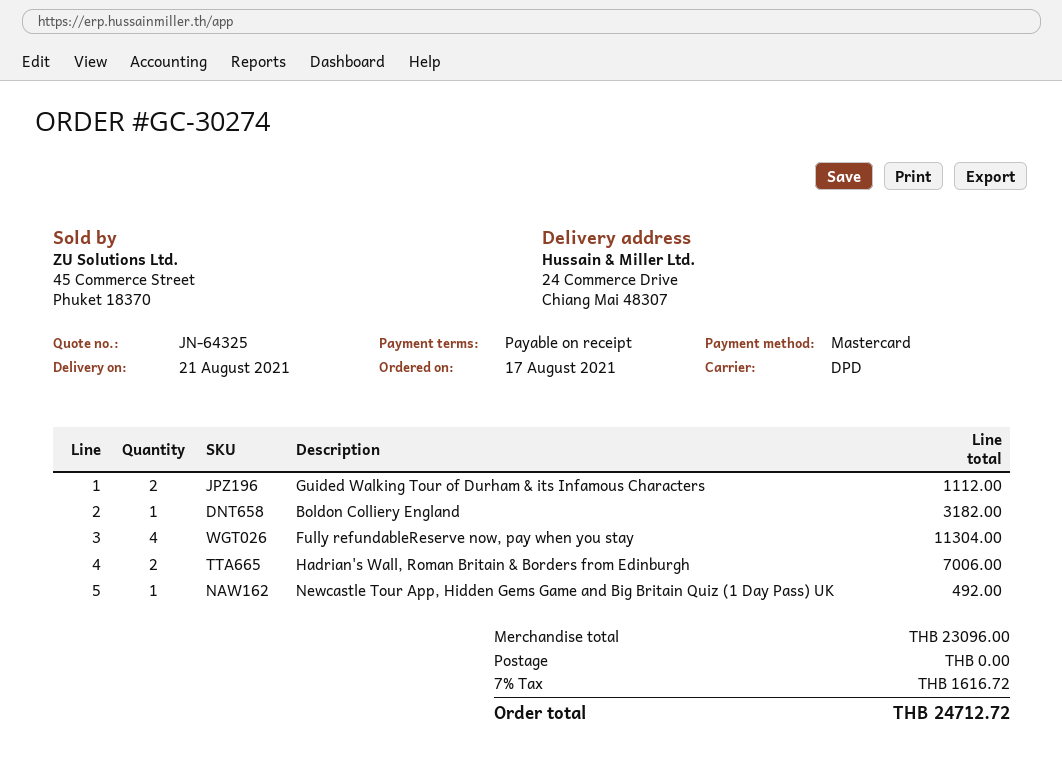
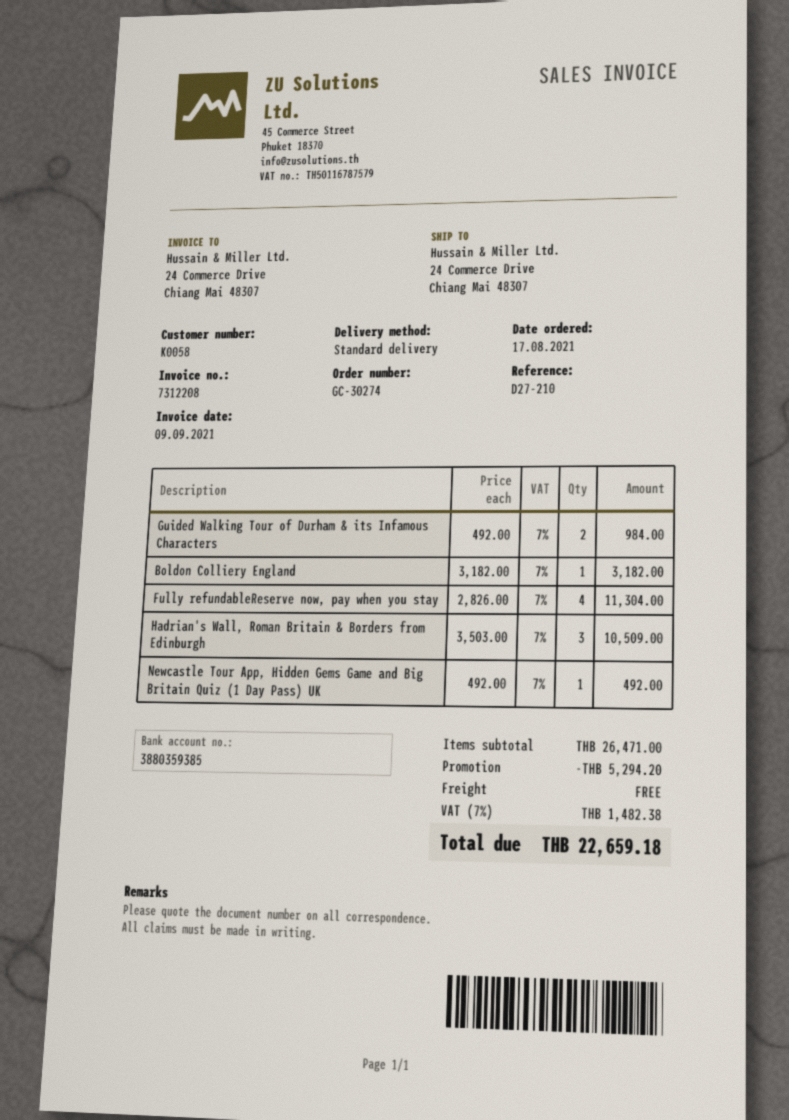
shipping method: DPD -> standard
Guided Walking Tour of Durham & its Infamous Characters: 2 for 1112.00 -> 2 for 984.00
Hadrian's Wall, Roman Britain & Borders from Edinburgh: 2 for 7006.00 -> 3 for 10509.00
subtotal: 23096.00 -> 26471.00
discount: none -> 5294.20
tax: 7% = 1616.72 -> 7% = 1482.38
total: 24712.72 -> 22659.18

